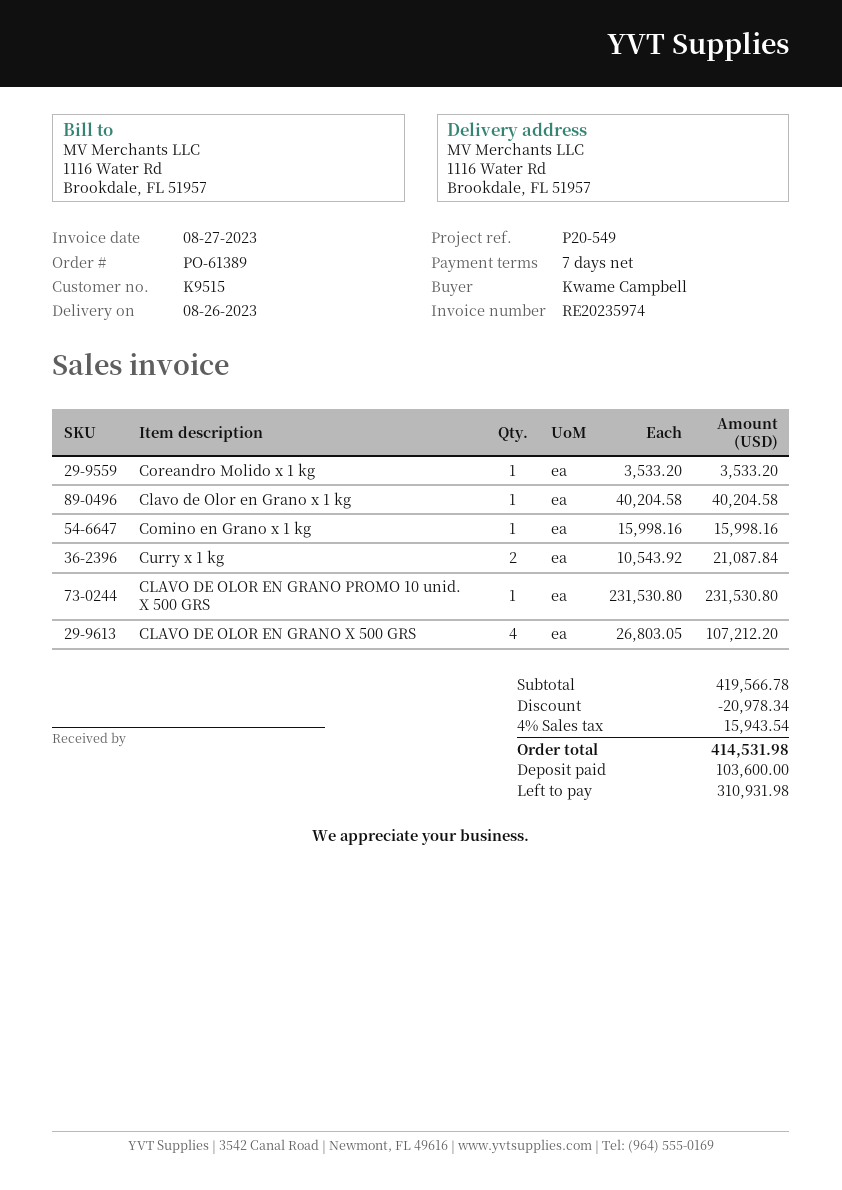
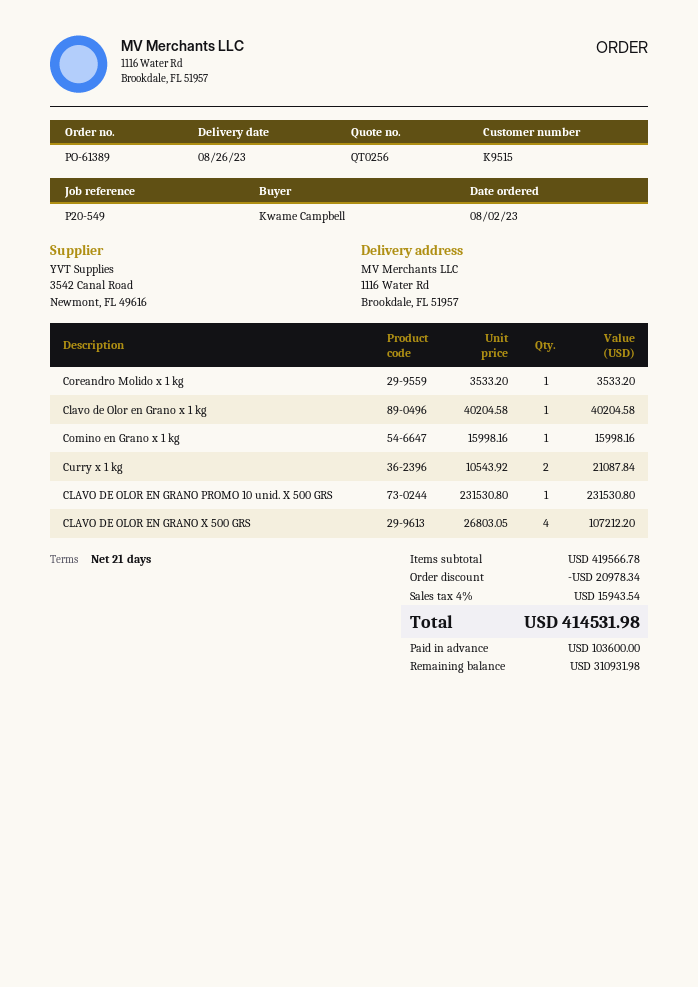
payment terms: 7 days -> 21 days

